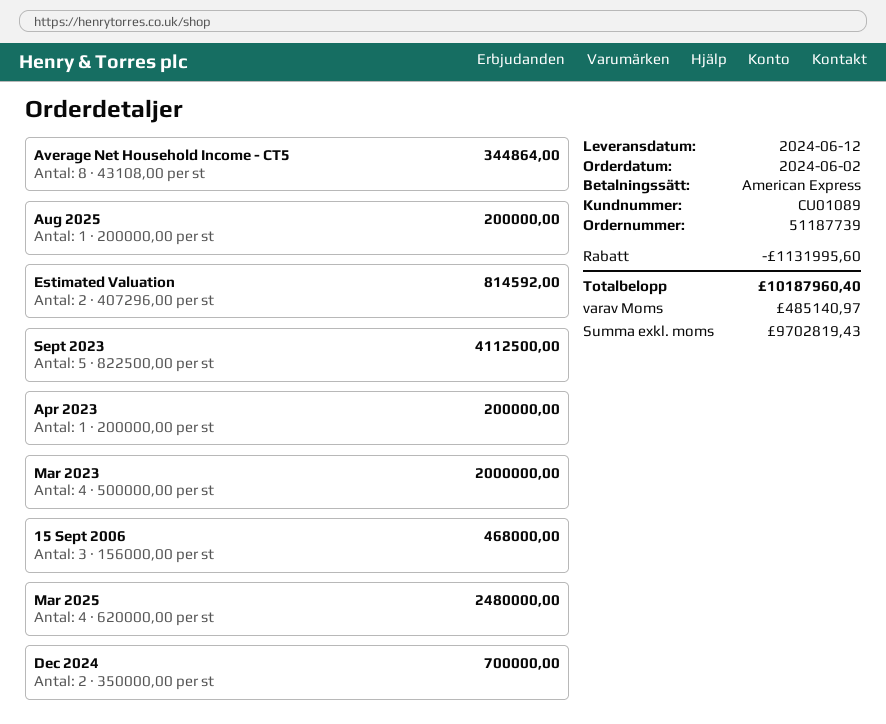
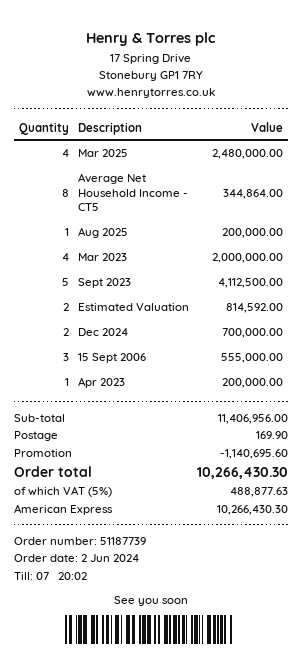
15 Sept 2006: 3 for 468000.00 -> 3 for 555000.00
discount: 1131995.60 -> 1140695.60
shipping: none -> 169.90
tax: 485140.97 -> 488877.63
total: 10187960.40 -> 10266430.30

